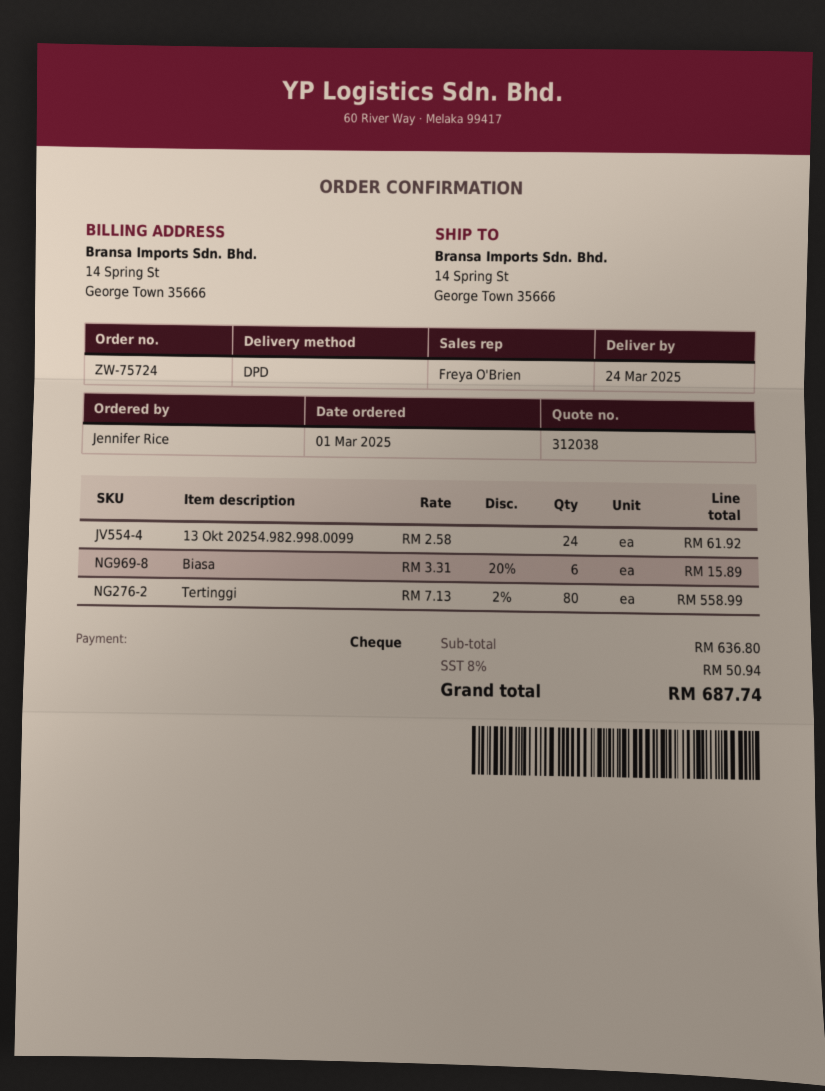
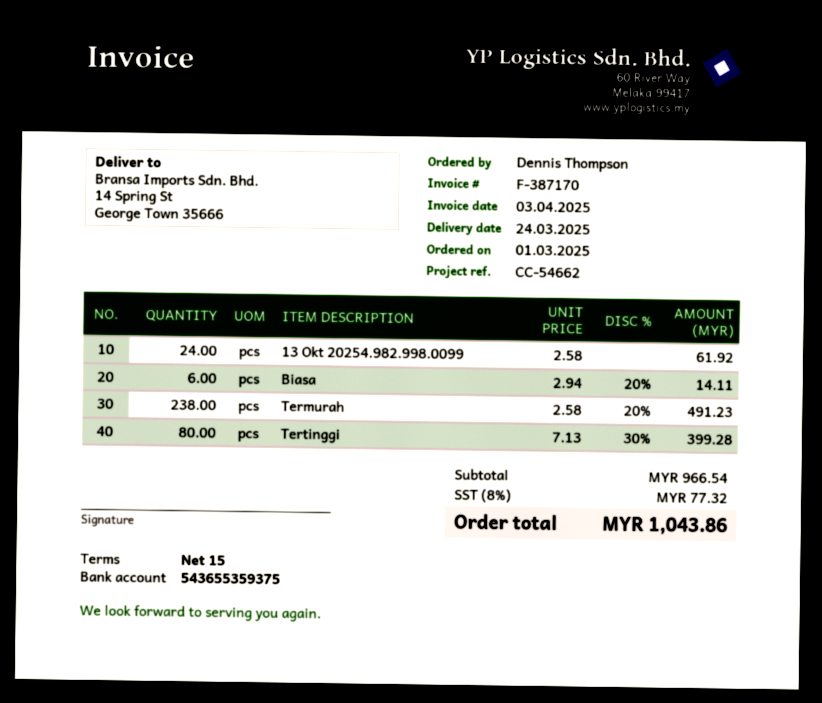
ordered by: Jennifer Rice -> Dennis Thompson
Biasa: 6 x 3.31 - 20% = 15.89 -> 6 x 2.94 - 20% = 14.11
Tertinggi: 80 x 7.13 - 2% = 558.99 -> 80 x 7.13 - 30% = 399.28
Termurah: none -> 238 x 2.58 - 20% = 491.23
subtotal: 636.80 -> 966.54
tax: 8% = 50.94 -> 8% = 77.32
total: 687.74 -> 1043.86

